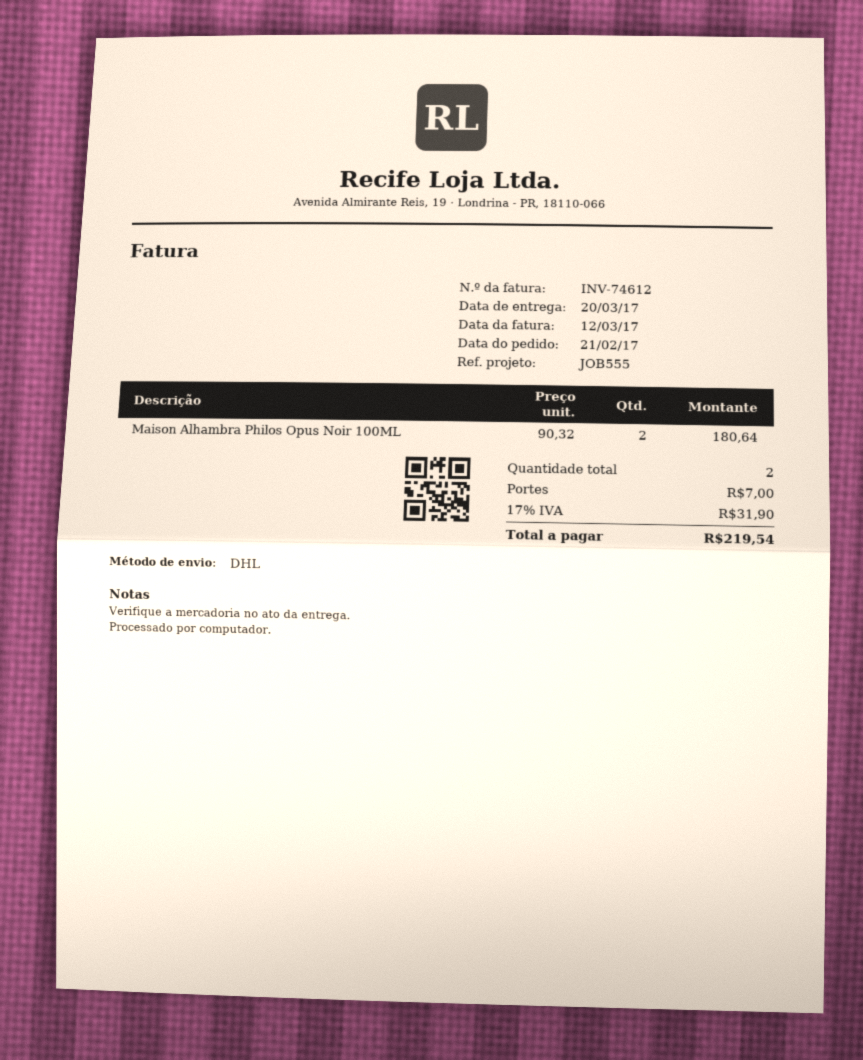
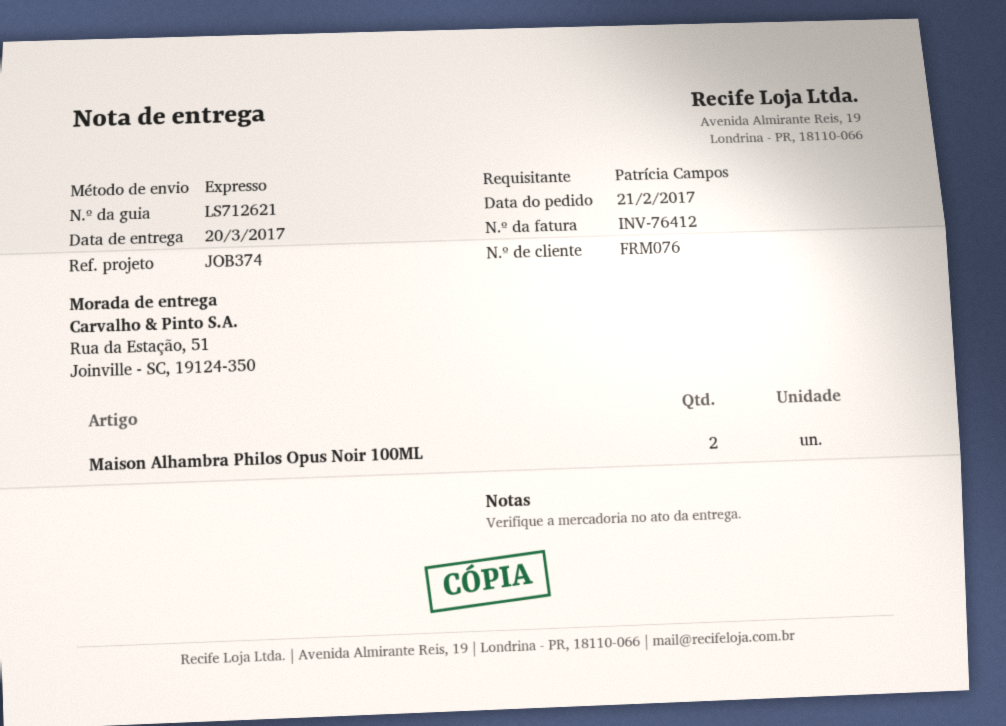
invoice number: INV-74612 -> INV-76412
reference: JOB555 -> JOB374
shipping method: DHL -> express

